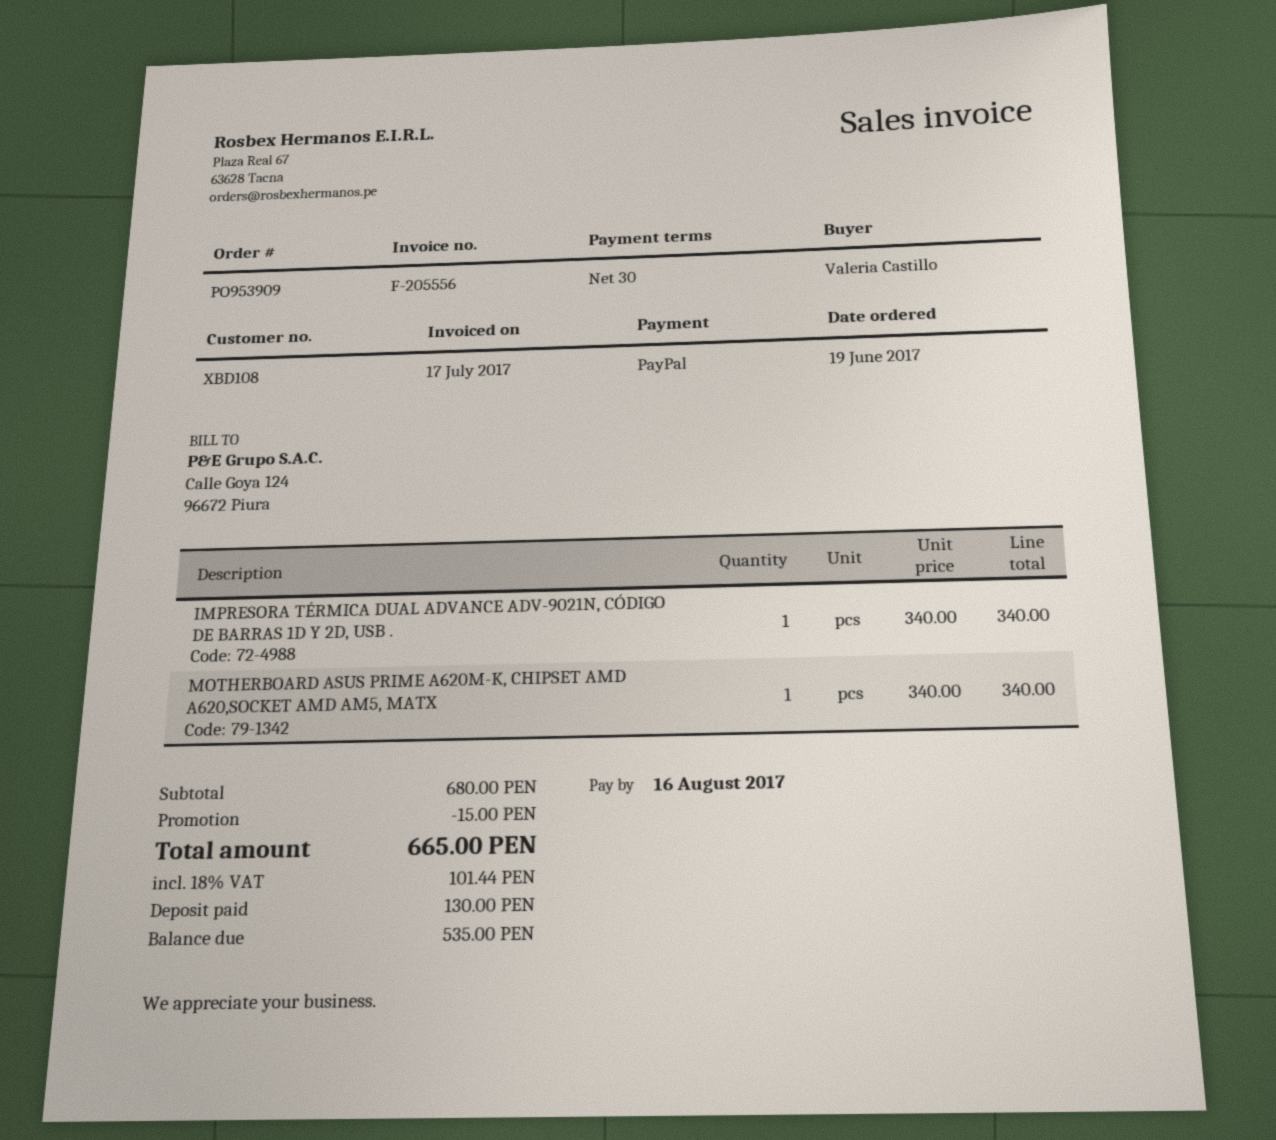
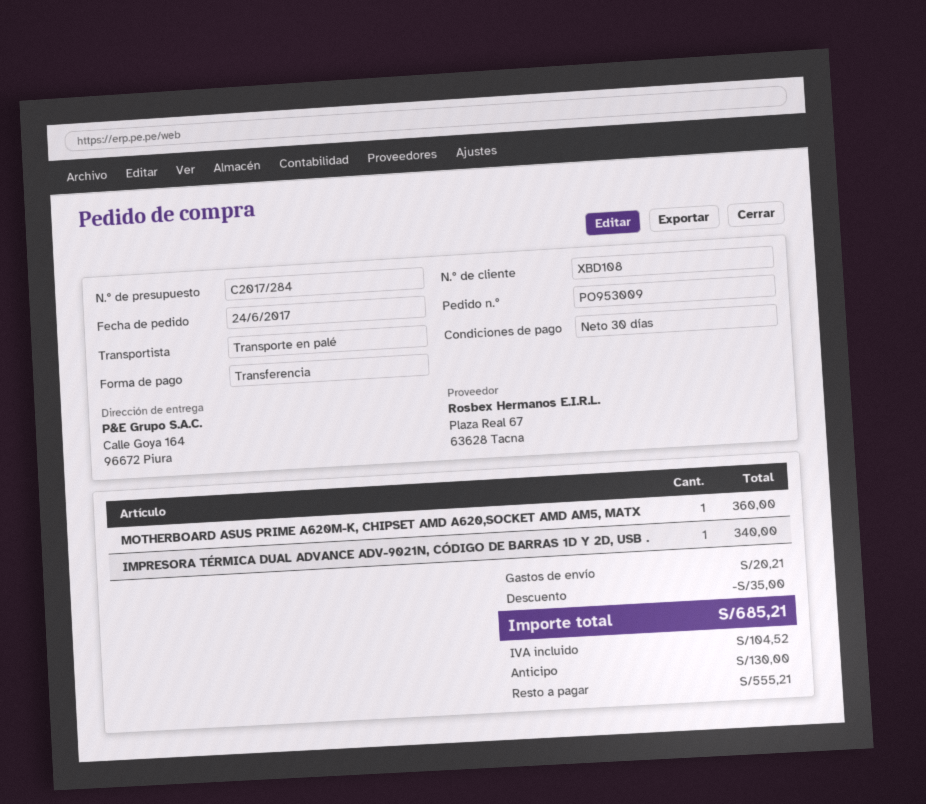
order number: PO953909 -> PO953009
order date: 2017-06-19 -> 2017-06-24
payment method: PayPal -> bank transfer
MOTHERBOARD ASUS PRIME A620M-K, CHIPSET AMD A620,SOCKET AMD AM5, MATX: 1 for 340.00 -> 1 for 360.00
discount: 15.00 -> 35.00
shipping: none -> 20.21
tax: 101.44 -> 104.52
total: 665.00 -> 685.21
balance: 535.00 -> 555.21

